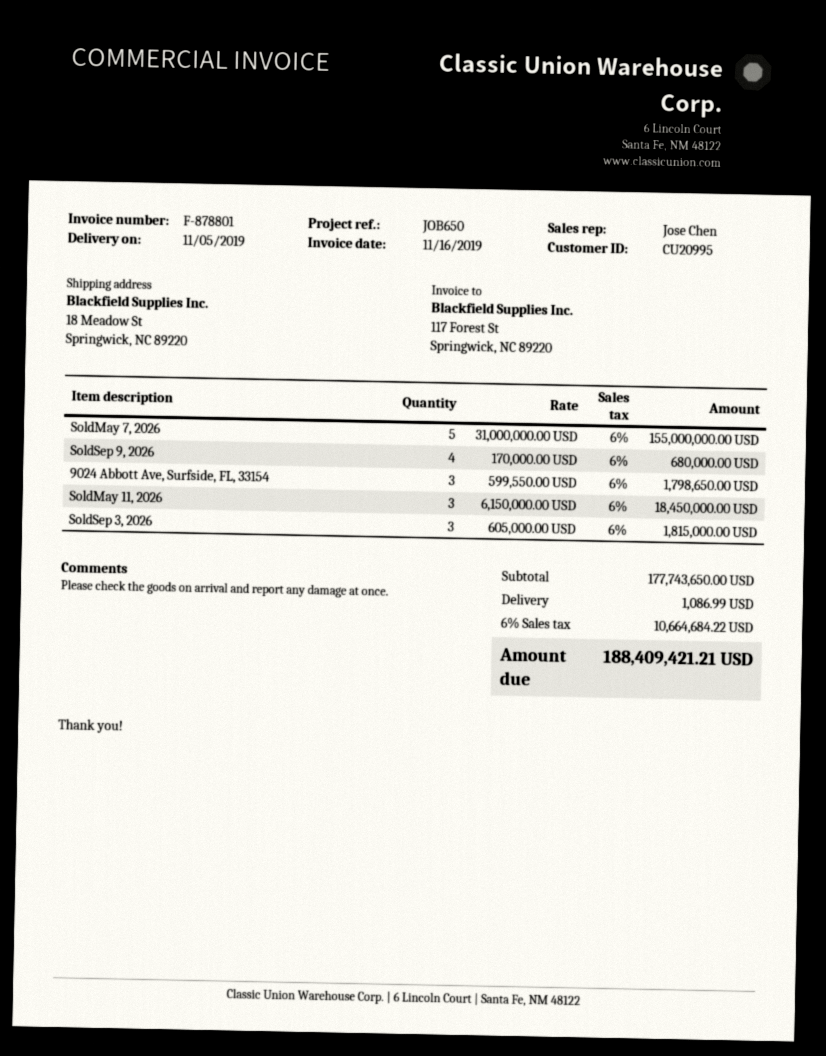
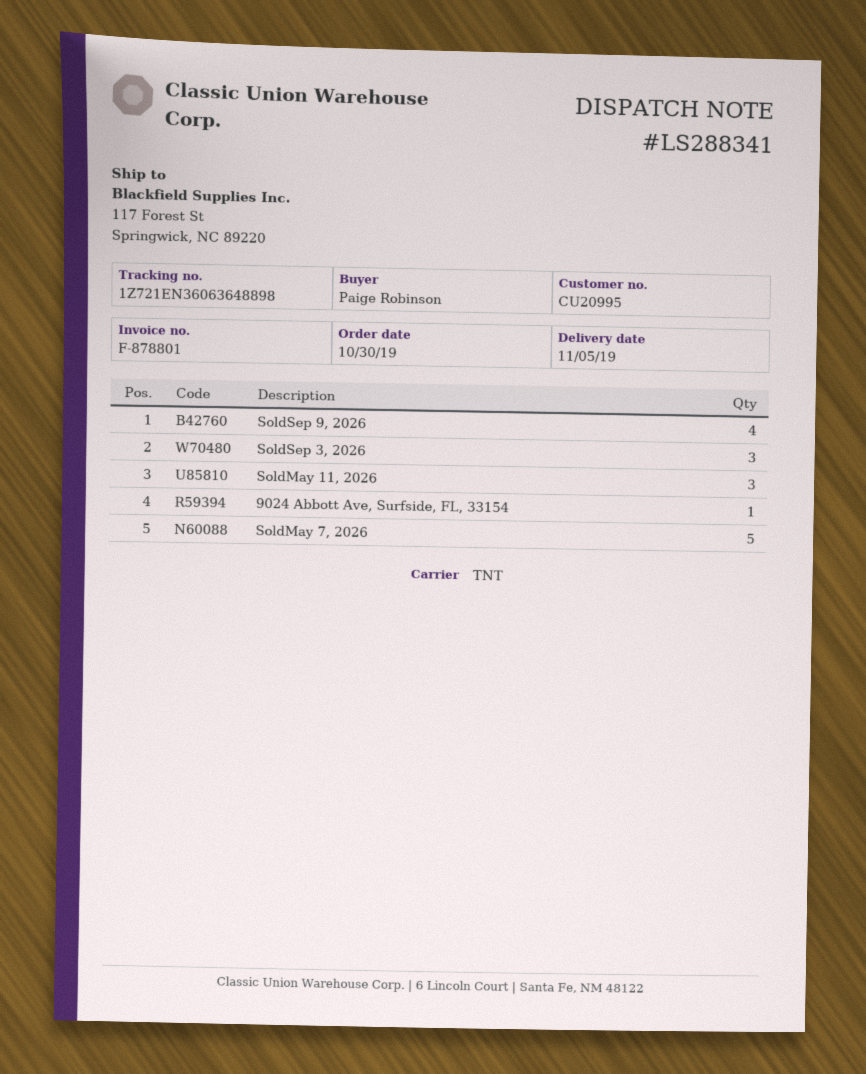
ship to: 18 Meadow St, Springwick, NC 89220 -> 117 Forest St, Springwick, NC 89220
9024 Abbott Ave, Surfside, FL, 33154: 3 -> 1

